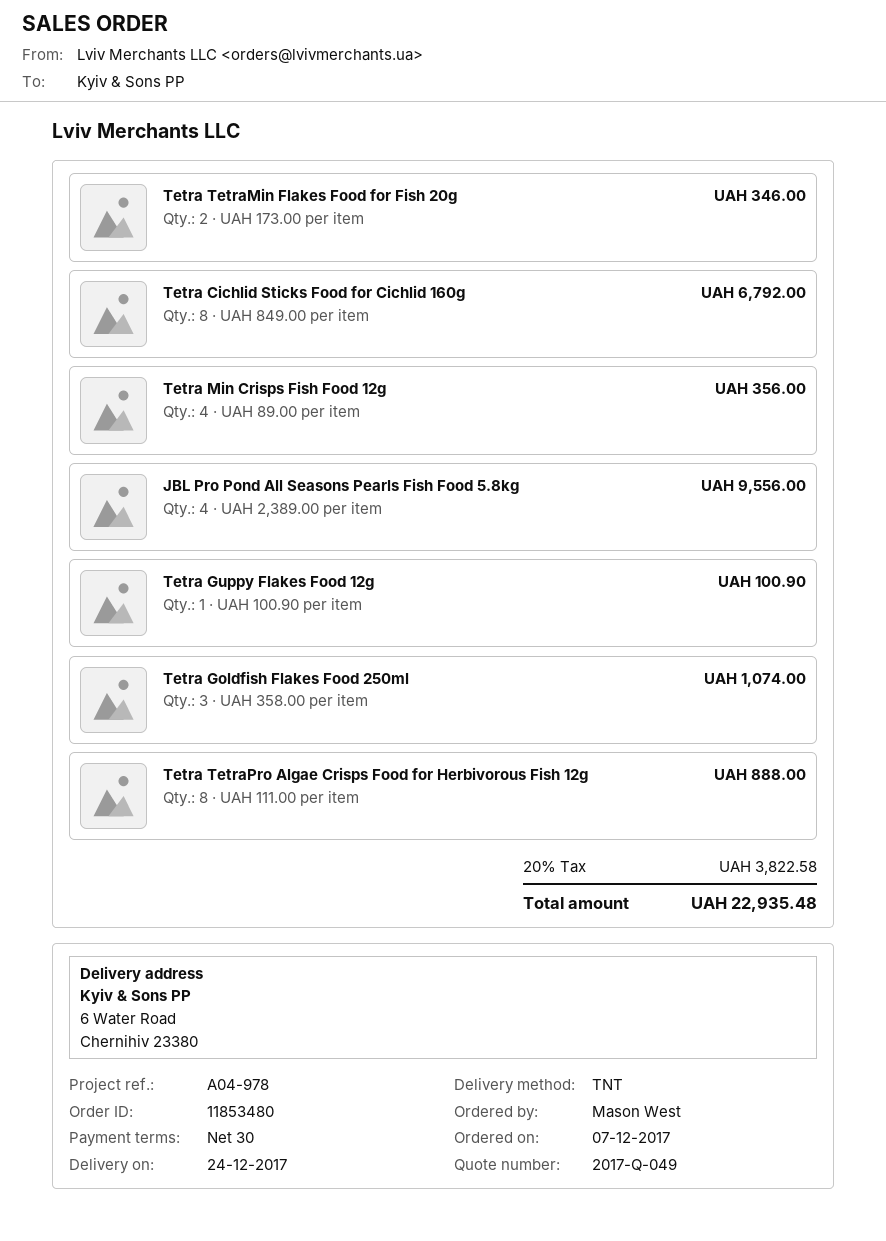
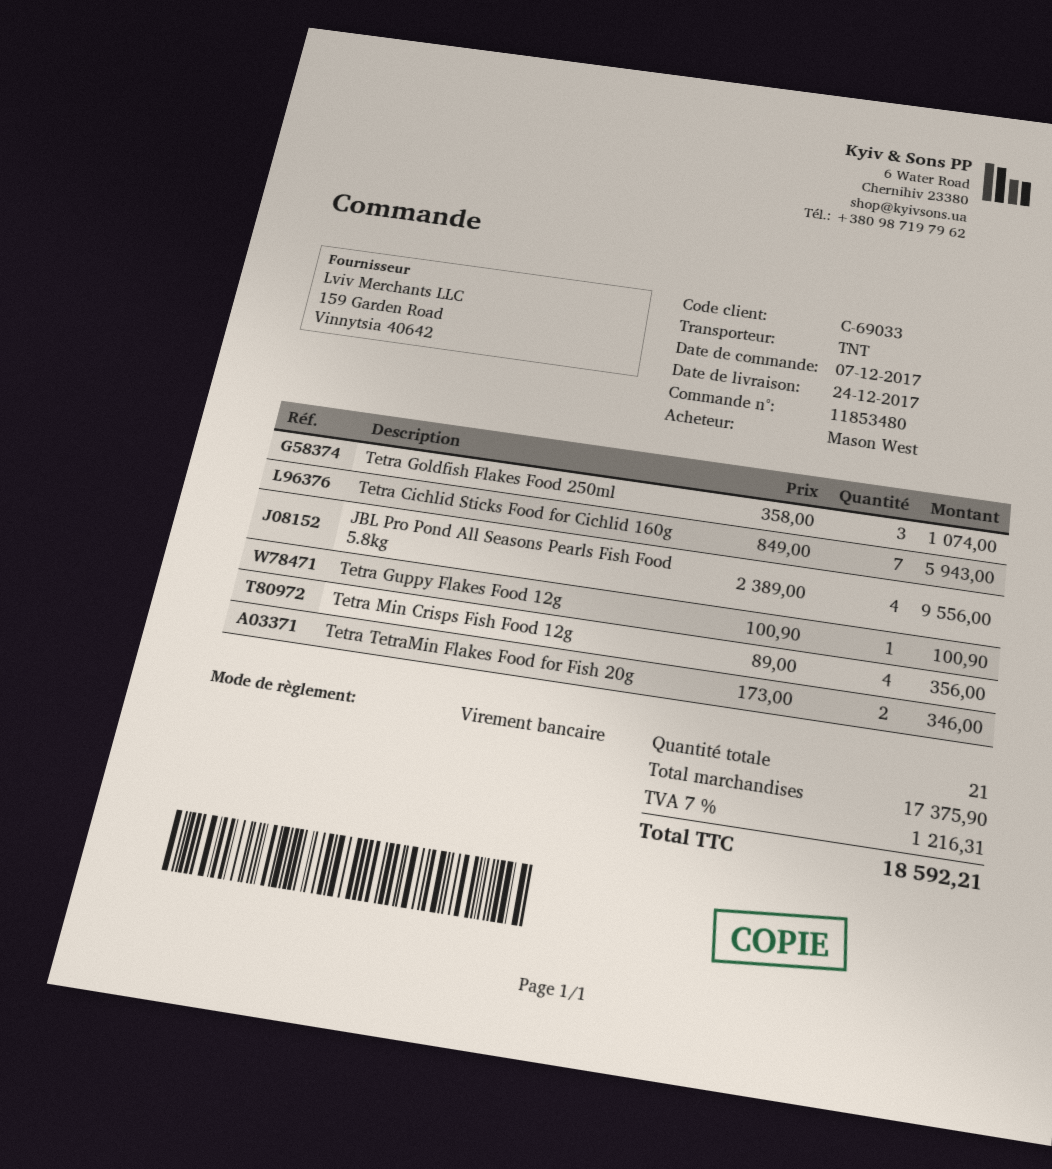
Tetra Cichlid Sticks Food for Cichlid 160g: 8 x 849.00 = 6792.00 -> 7 x 849.00 = 5943.00
Tetra TetraPro Algae Crisps Food for Herbivorous Fish 12g: 8 x 111.00 = 888.00 -> none
tax: 20% = 3822.58 -> 7% = 1216.31
total: 22935.48 -> 18592.21

